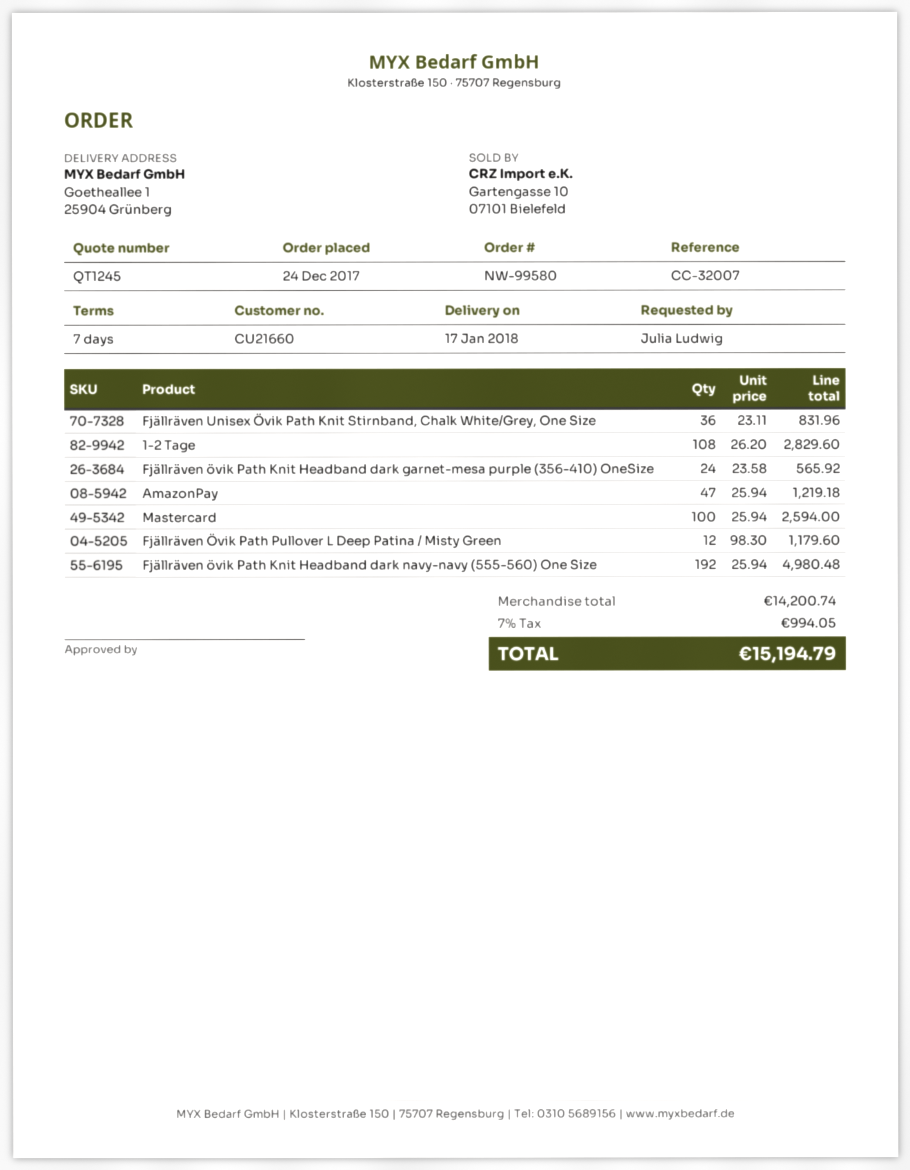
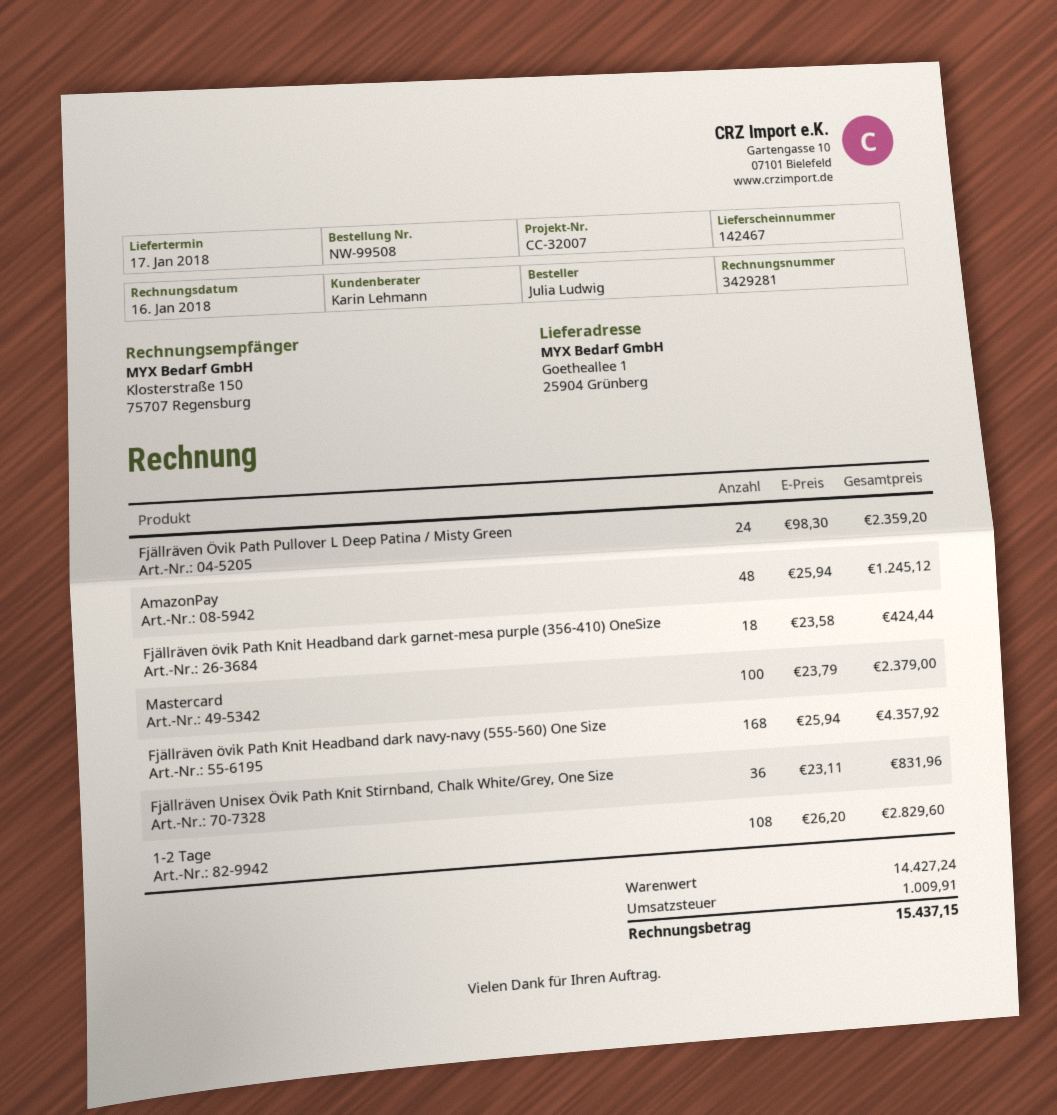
order number: NW-99580 -> NW-99508
Fjällräven övik Path Knit Headband dark garnet-mesa purple (356-410) OneSize: 24 x 23.58 = 565.92 -> 18 x 23.58 = 424.44
AmazonPay: 47 x 25.94 = 1219.18 -> 48 x 25.94 = 1245.12
Mastercard: 100 x 25.94 = 2594.00 -> 100 x 23.79 = 2379.00
Fjällräven Övik Path Pullover L Deep Patina / Misty Green: 12 x 98.30 = 1179.60 -> 24 x 98.30 = 2359.20
Fjällräven övik Path Knit Headband dark navy-navy (555-560) One Size: 192 x 25.94 = 4980.48 -> 168 x 25.94 = 4357.92
subtotal: 14200.74 -> 14427.24
tax: 994.05 -> 1009.91
total: 15194.79 -> 15437.15

